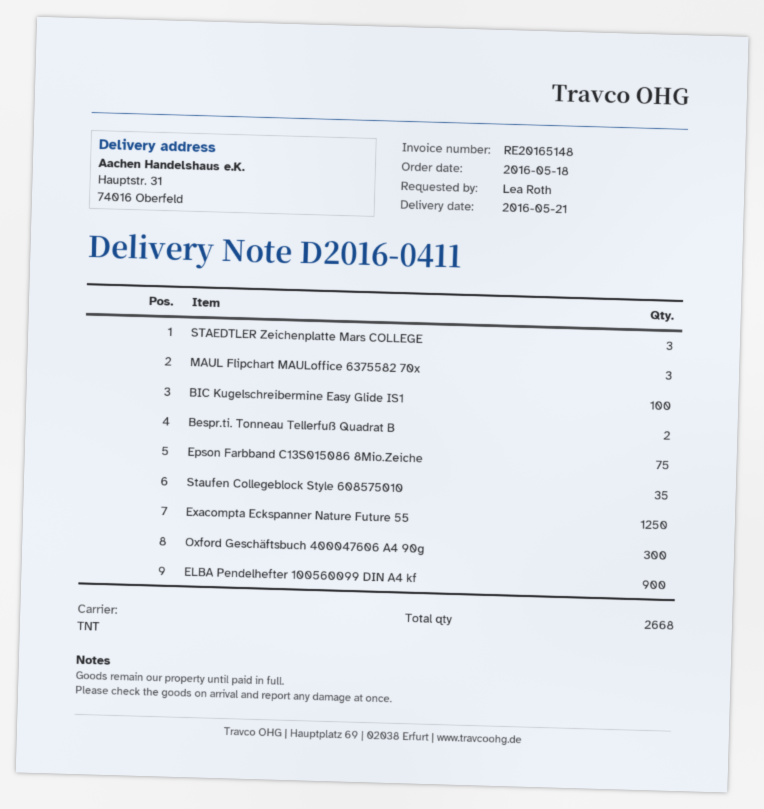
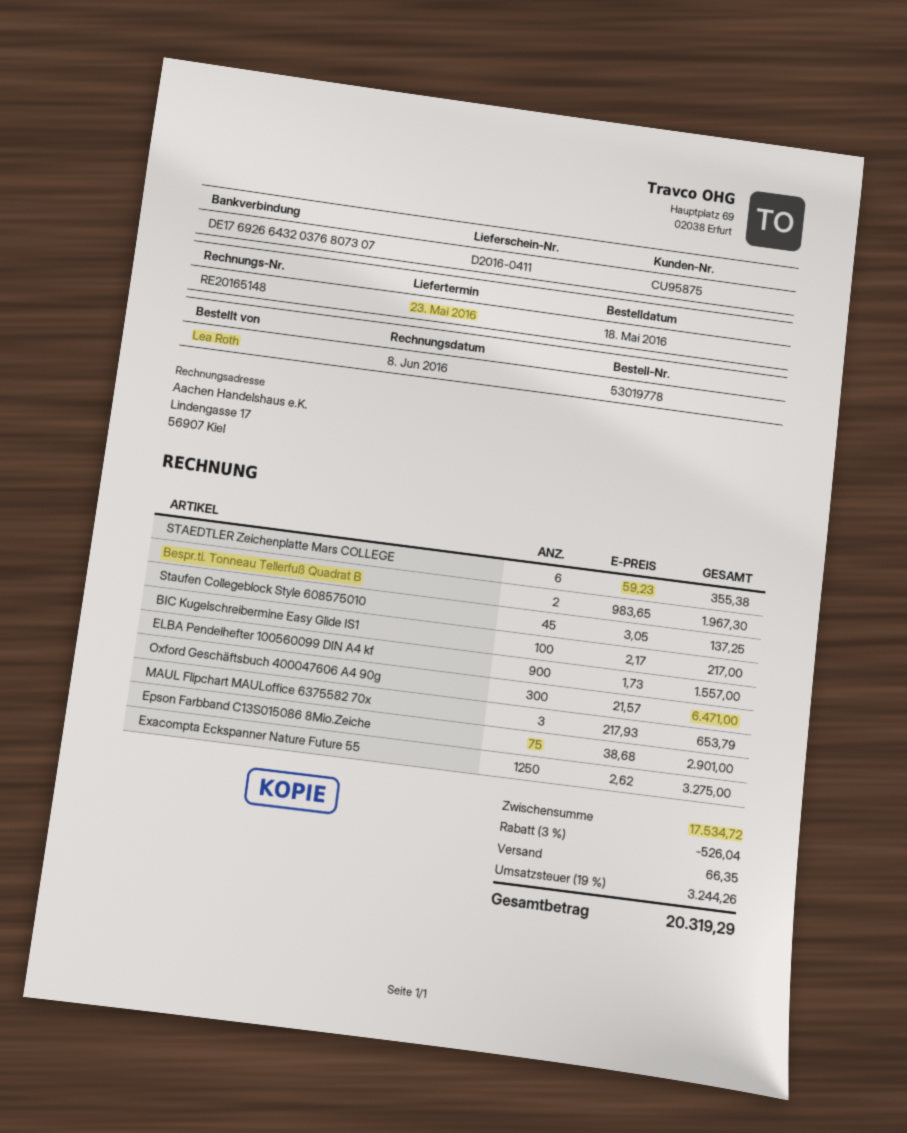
delivery date: 2016-05-21 -> 2016-05-23
STAEDTLER Zeichenplatte Mars COLLEGE: 3 -> 6
Staufen Collegeblock Style 608575010: 35 -> 45

